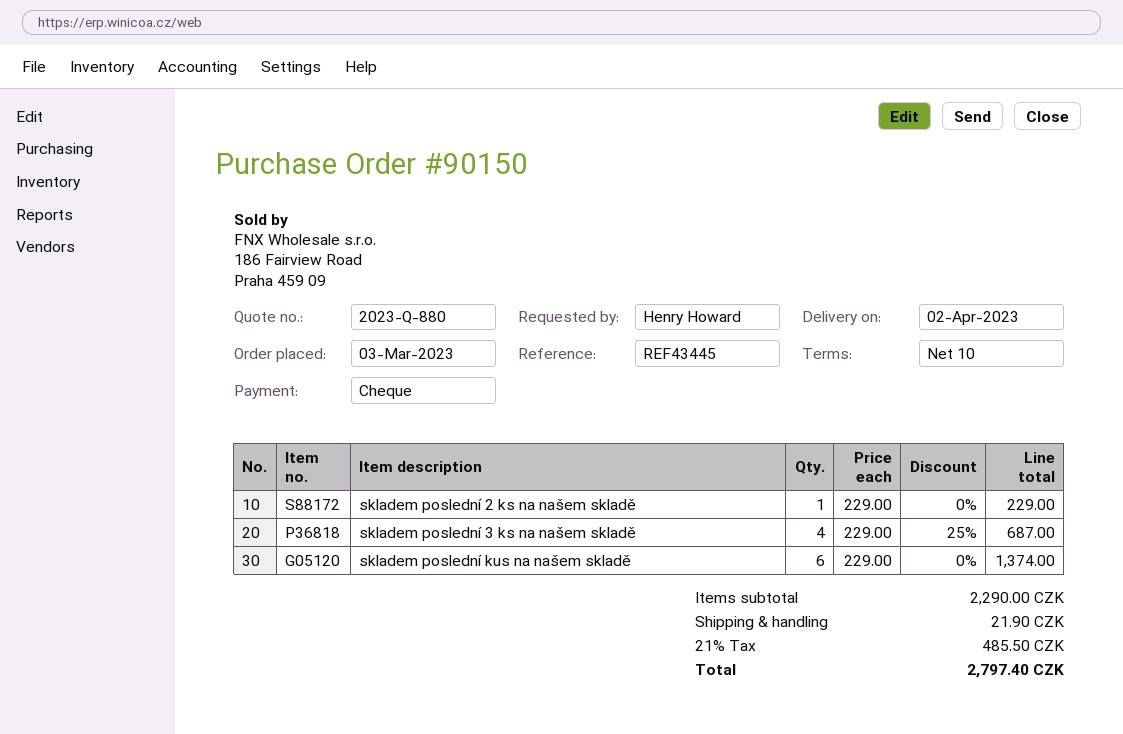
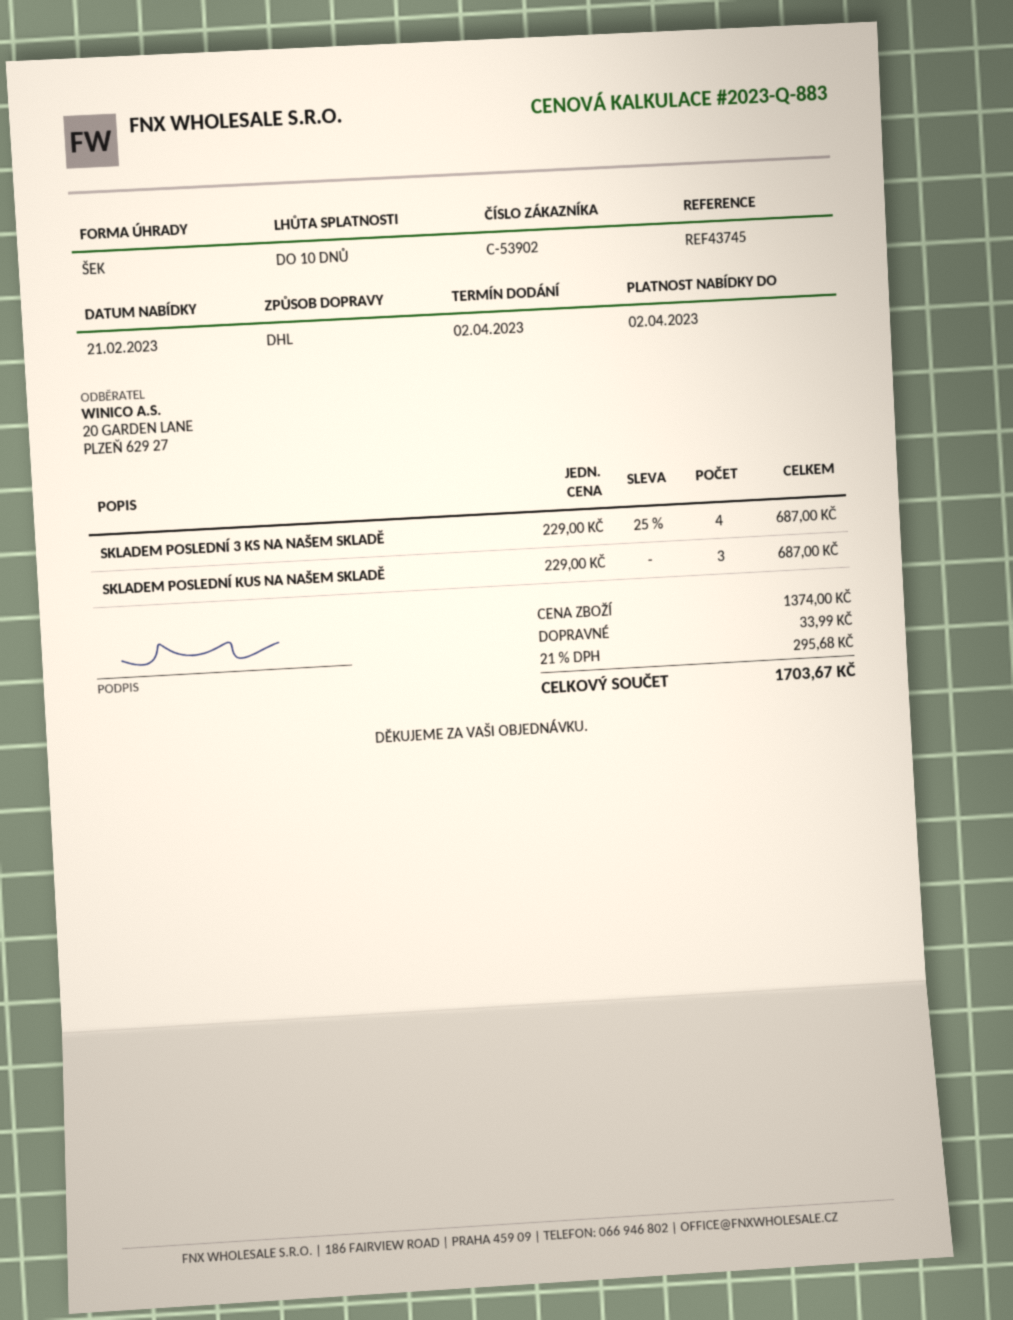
quote number: 2023-Q-880 -> 2023-Q-883
reference: REF43445 -> REF43745
skladem poslední 2 ks na našem skladě: 1 x 229.00 = 229.00 -> none
skladem poslední kus na našem skladě: 6 x 229.00 = 1374.00 -> 3 x 229.00 = 687.00
subtotal: 2290.00 -> 1374.00
shipping: 21.90 -> 33.99
tax: 21% = 485.50 -> 21% = 295.68
total: 2797.40 -> 1703.67

